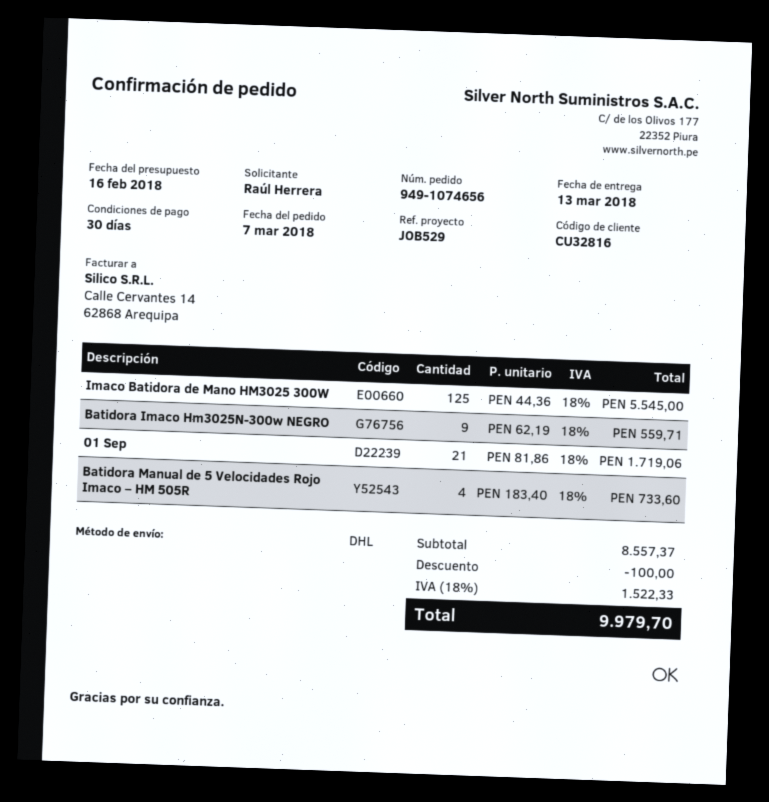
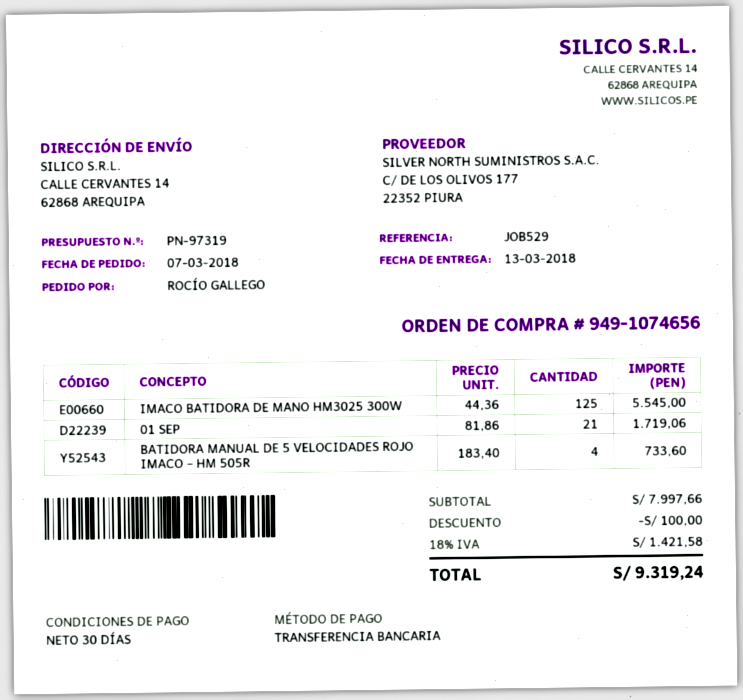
ordered by: Raúl Herrera -> ROCÍO GALLEGO
Batidora Imaco Hm3025N-300w NEGRO: 9 x 62.19 = 559.71 -> none
subtotal: 8557.37 -> 7997.66
tax: 18% = 1522.33 -> 18% = 1421.58
total: 9979.70 -> 9319.24

